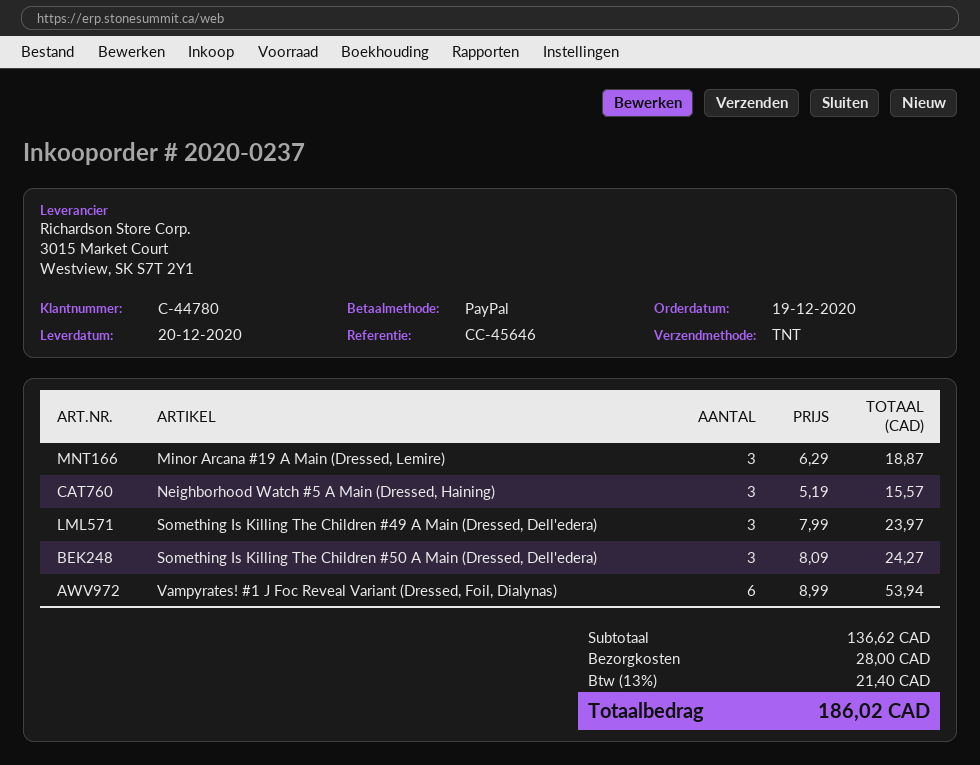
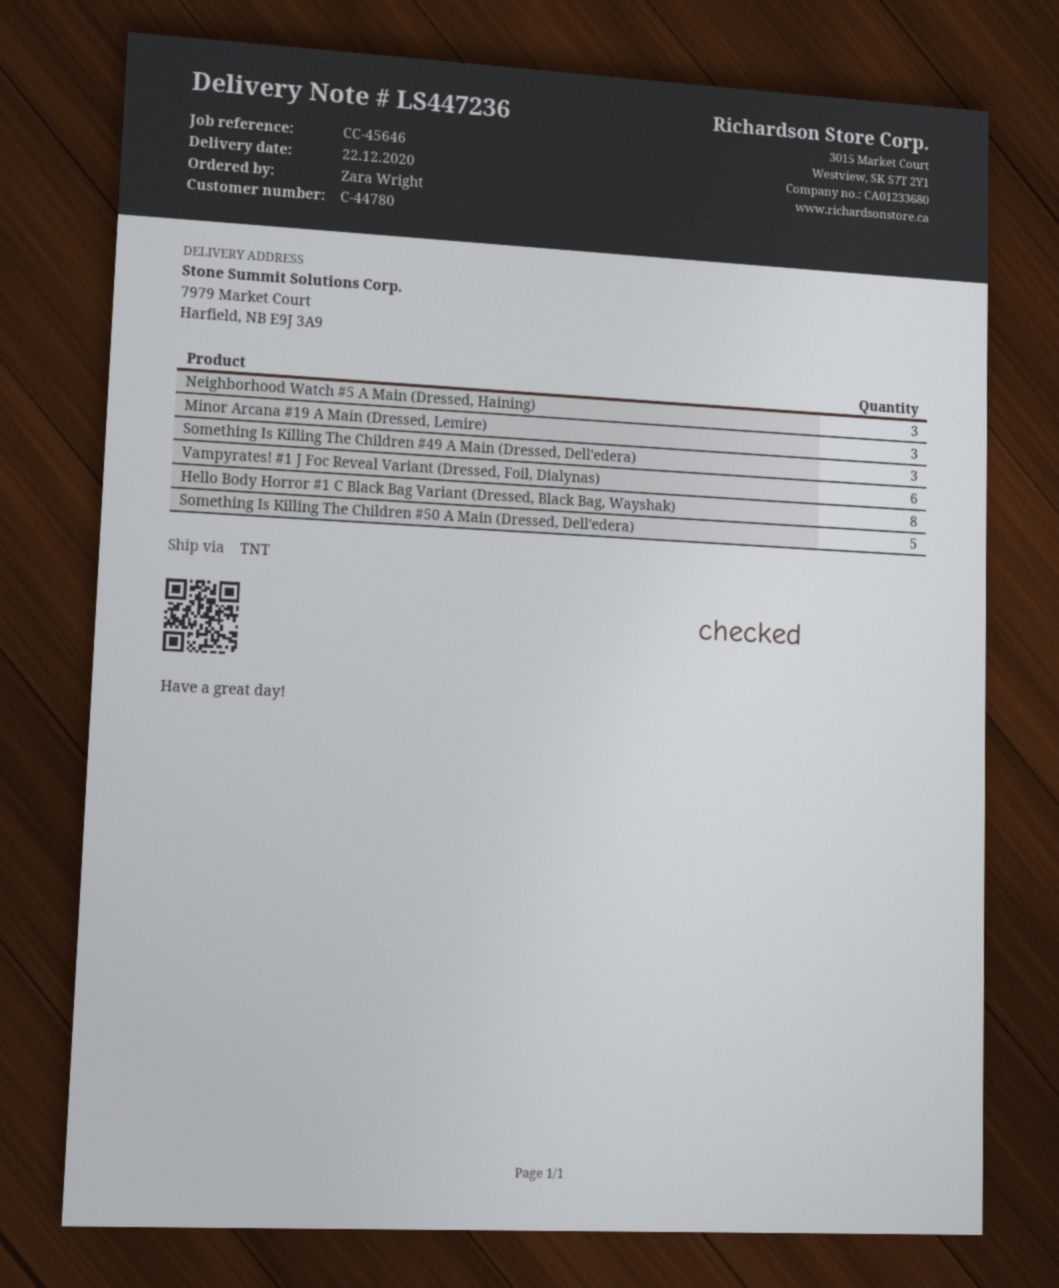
delivery date: 2020-12-20 -> 2020-12-22
Something Is Killing The Children #50 A Main (Dressed, Dell'edera): 3 -> 5
Hello Body Horror #1 C Black Bag Variant (Dressed, Black Bag, Wayshak): none -> 8

